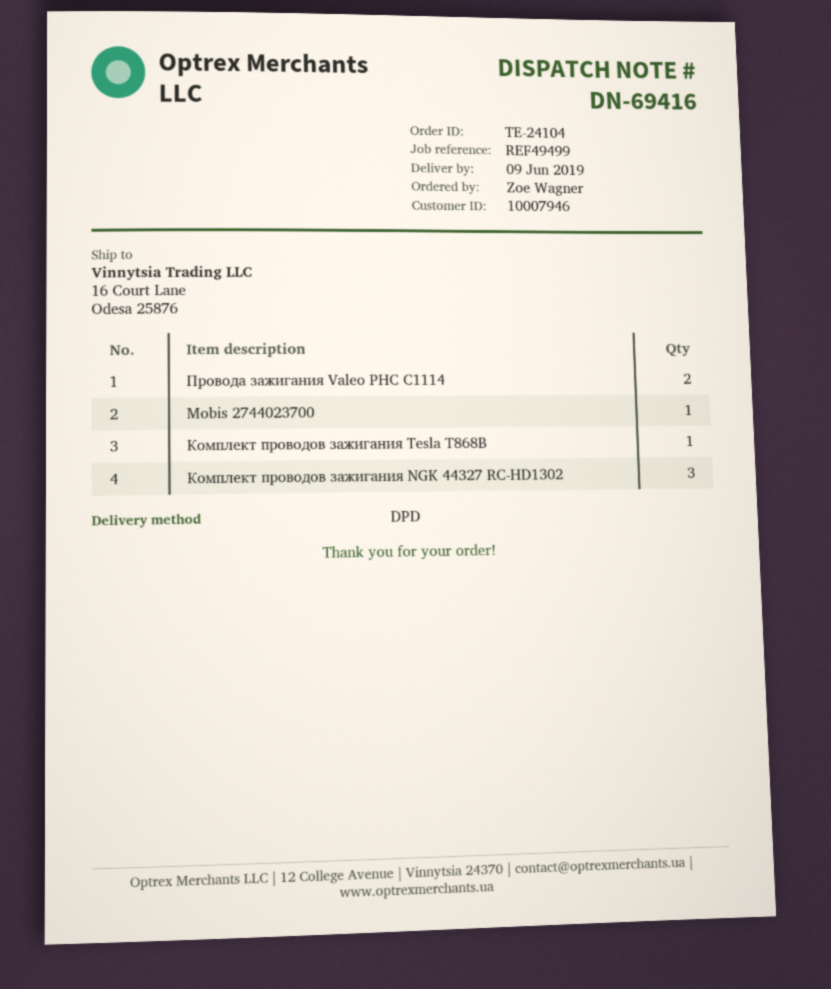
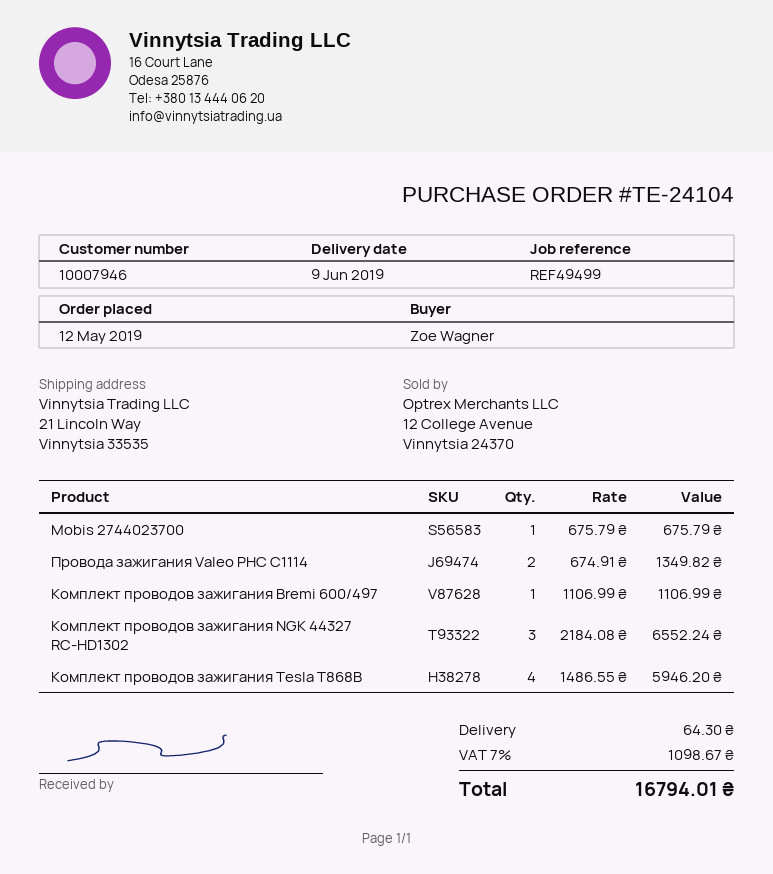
ship to: 16 Court Lane, Odesa 25876 -> 21 Lincoln Way, Vinnytsia 33535
Комплект проводов зажигания Tesla T868B: 1 -> 4
Комплект проводов зажигания Bremi 600/497: none -> 1

